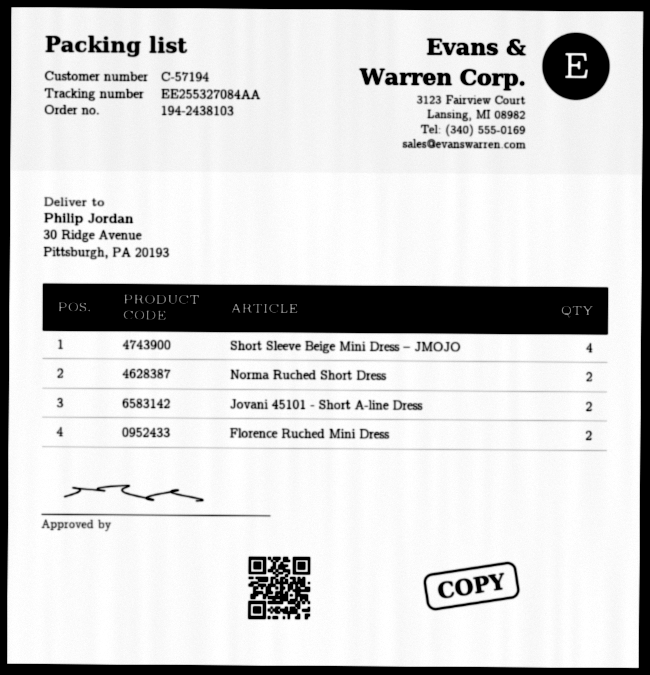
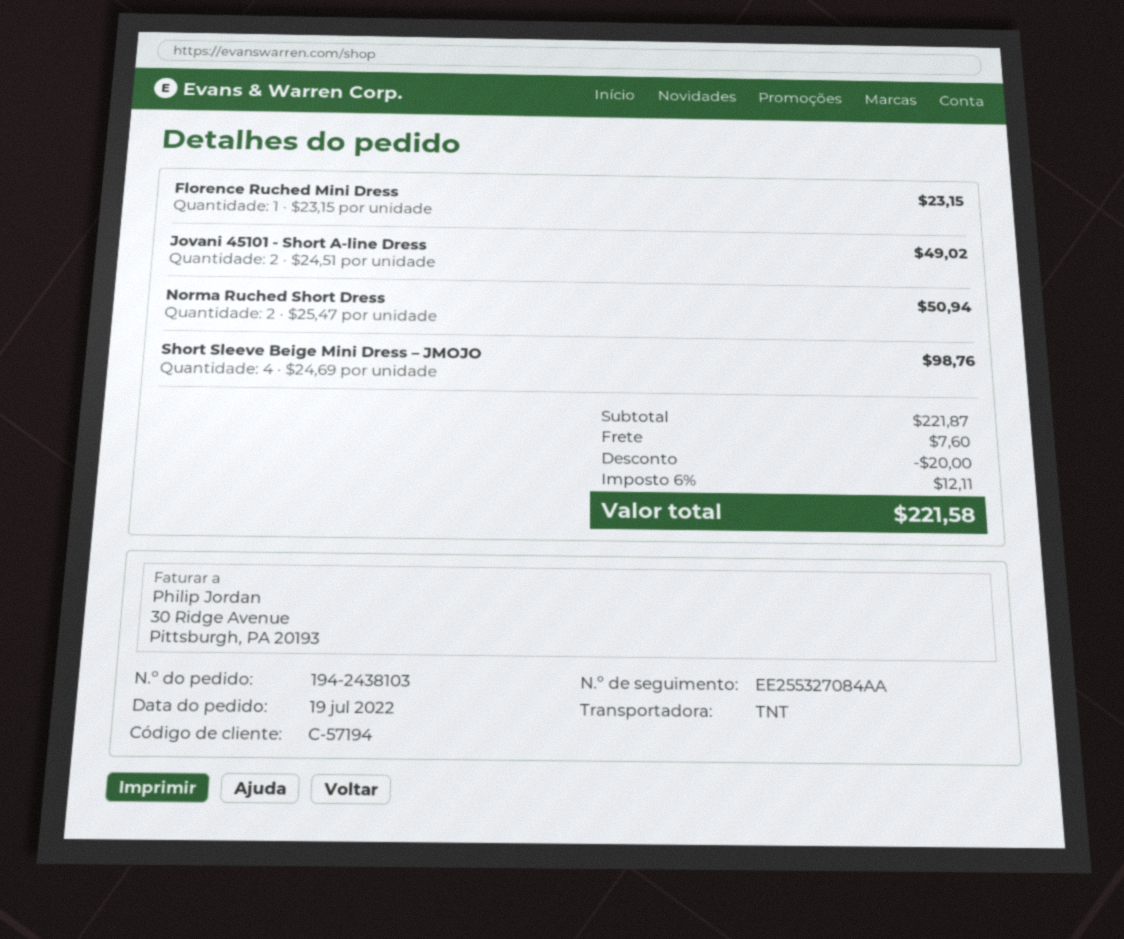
Florence Ruched Mini Dress: 2 -> 1

